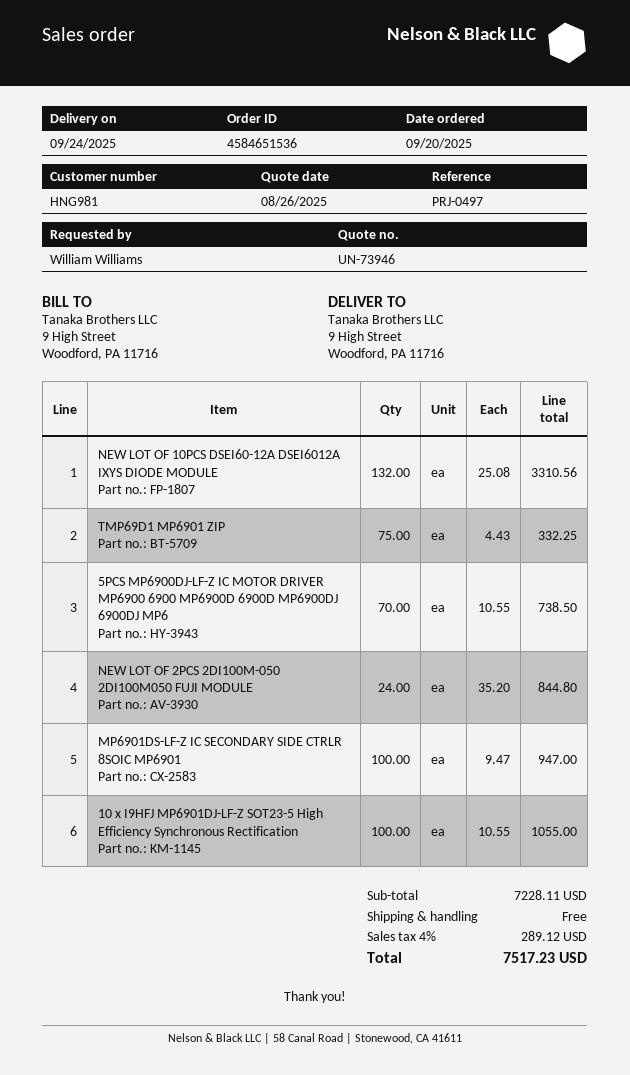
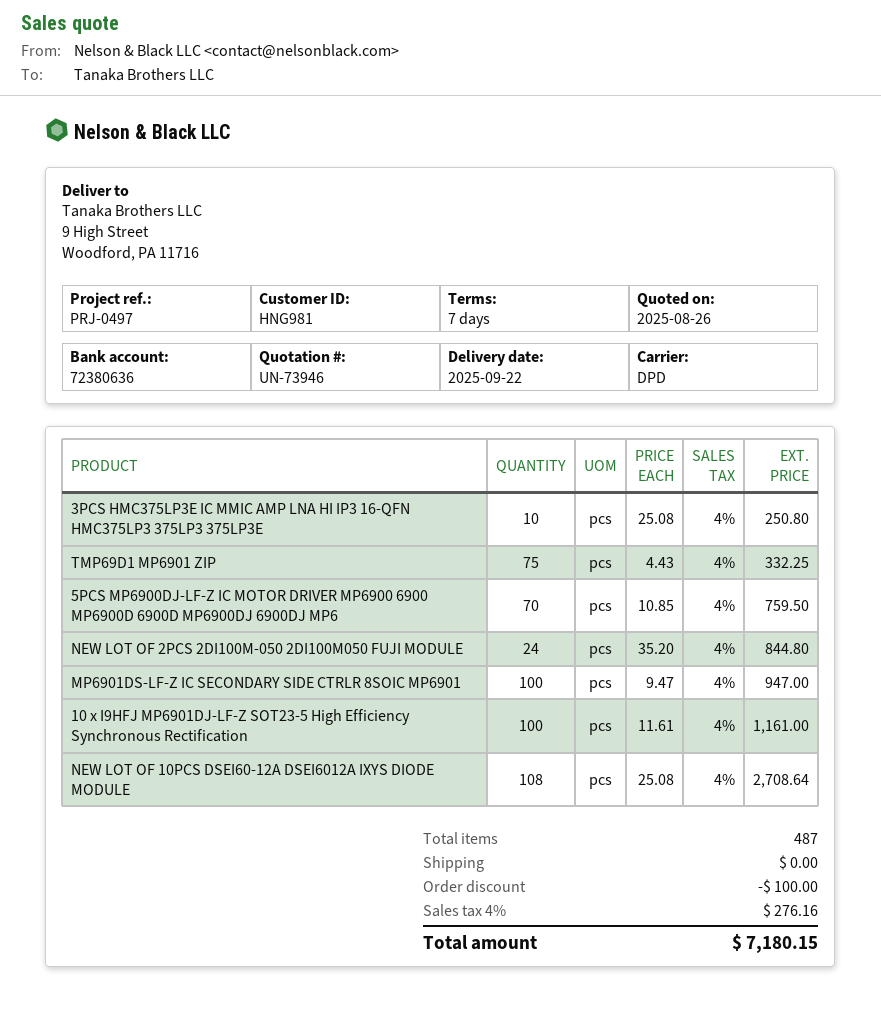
delivery date: 2025-09-24 -> 2025-09-22
NEW LOT OF 10PCS DSEI60-12A DSEI6012A IXYS DIODE MODULE: 132 x 25.08 = 3310.56 -> 108 x 25.08 = 2708.64
5PCS MP6900DJ-LF-Z IC MOTOR DRIVER MP6900 6900 MP6900D 6900D MP6900DJ 6900DJ MP6: 70 x 10.55 = 738.50 -> 70 x 10.85 = 759.50
10 x I9HFJ MP6901DJ-LF-Z SOT23-5 High Efficiency Synchronous Rectification: 100 x 10.55 = 1055.00 -> 100 x 11.61 = 1161.00
3PCS HMC375LP3E IC MMIC AMP LNA HI IP3 16-QFN HMC375LP3 375LP3 375LP3E: none -> 10 x 25.08 = 250.80
discount: none -> 100.00
tax: 4% = 289.12 -> 4% = 276.16
total: 7517.23 -> 7180.15

